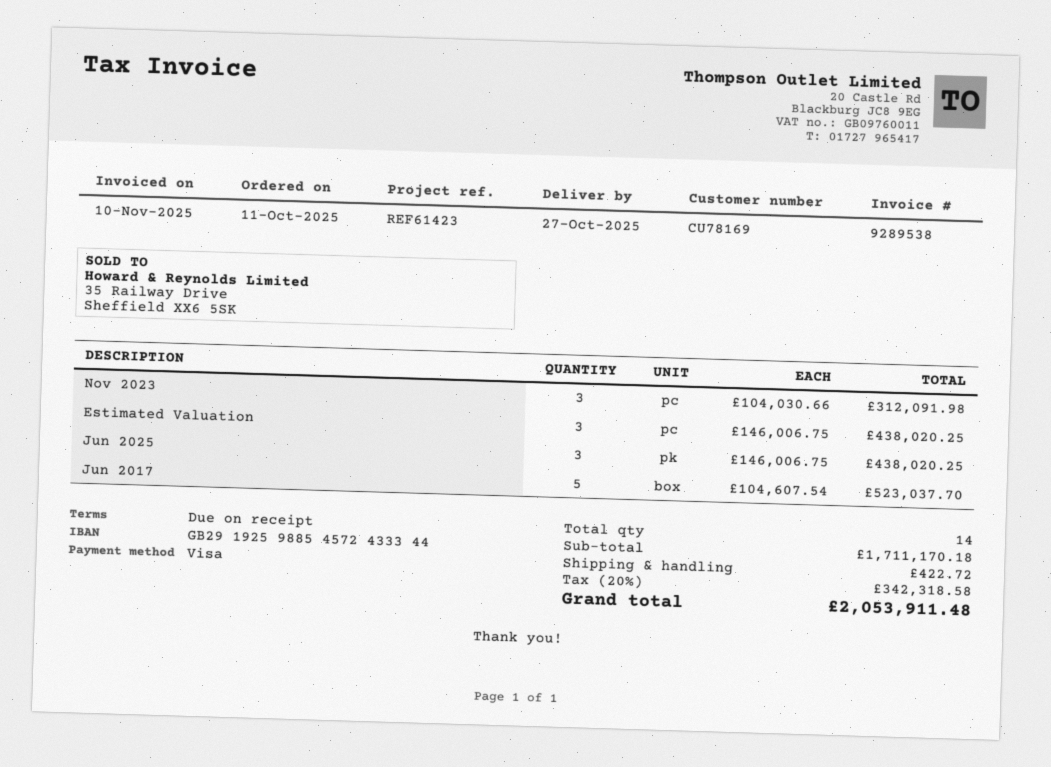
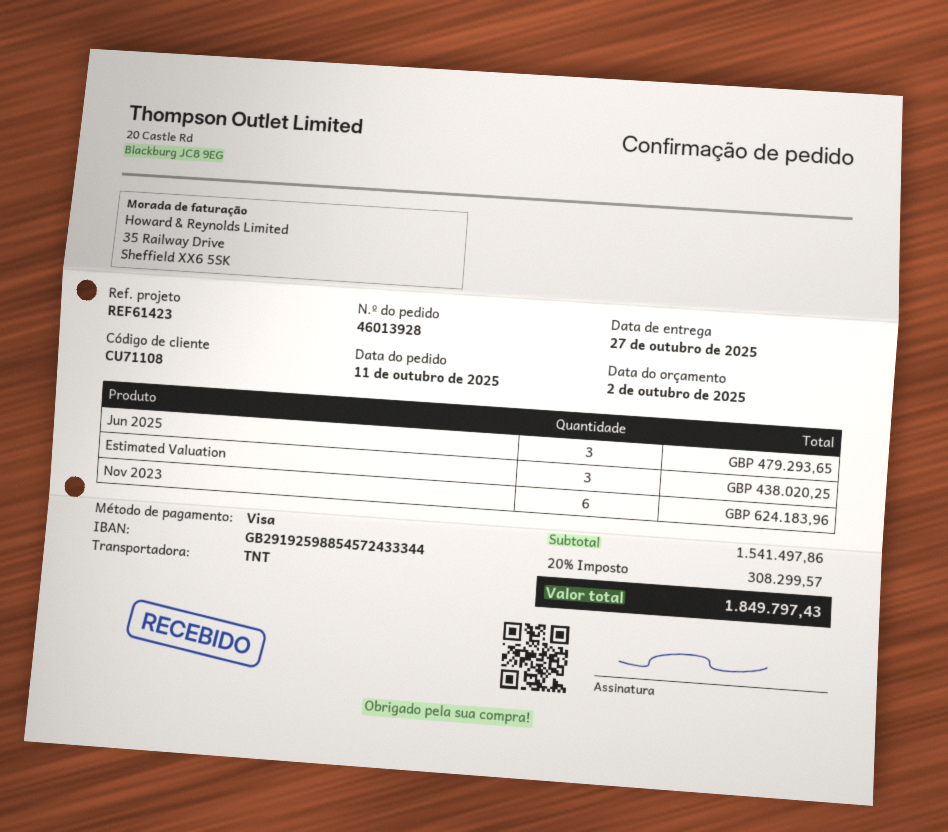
customer number: CU78169 -> CU71108
Nov 2023: 3 for 312091.98 -> 6 for 624183.96
Jun 2025: 3 for 438020.25 -> 3 for 479293.65
Jun 2017: 5 for 523037.70 -> none
subtotal: 1711170.18 -> 1541497.86
shipping: 422.72 -> none
tax: 20% = 342318.58 -> 20% = 308299.57
total: 2053911.48 -> 1849797.43

